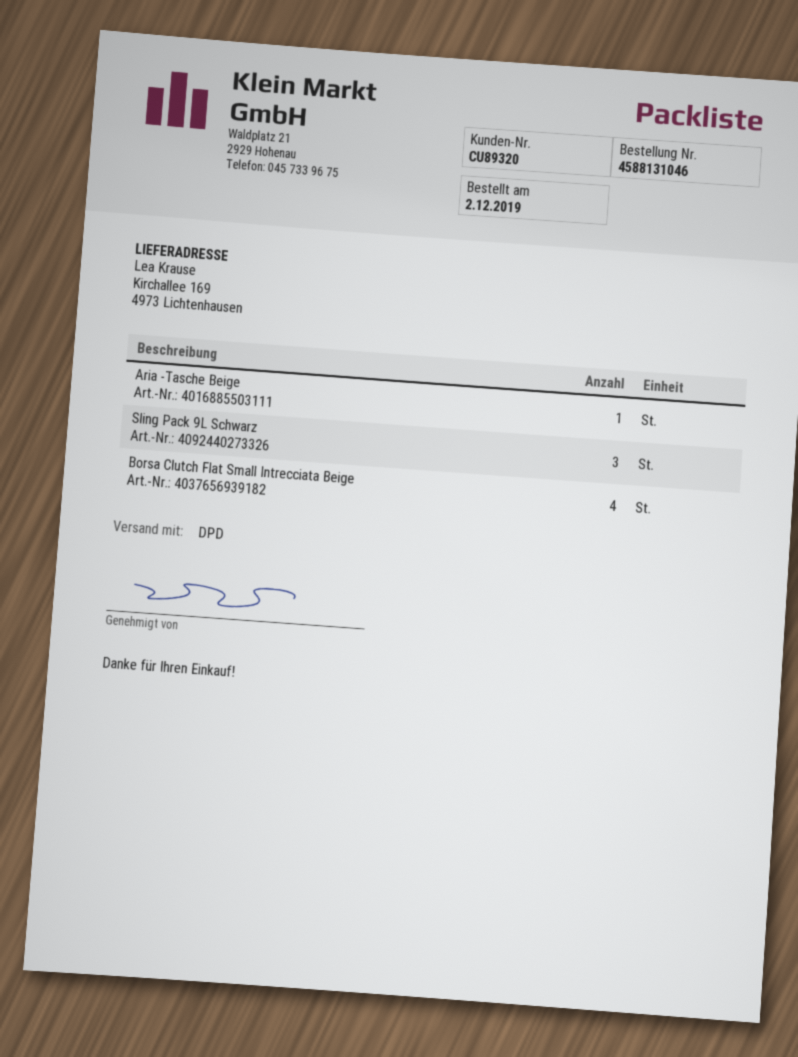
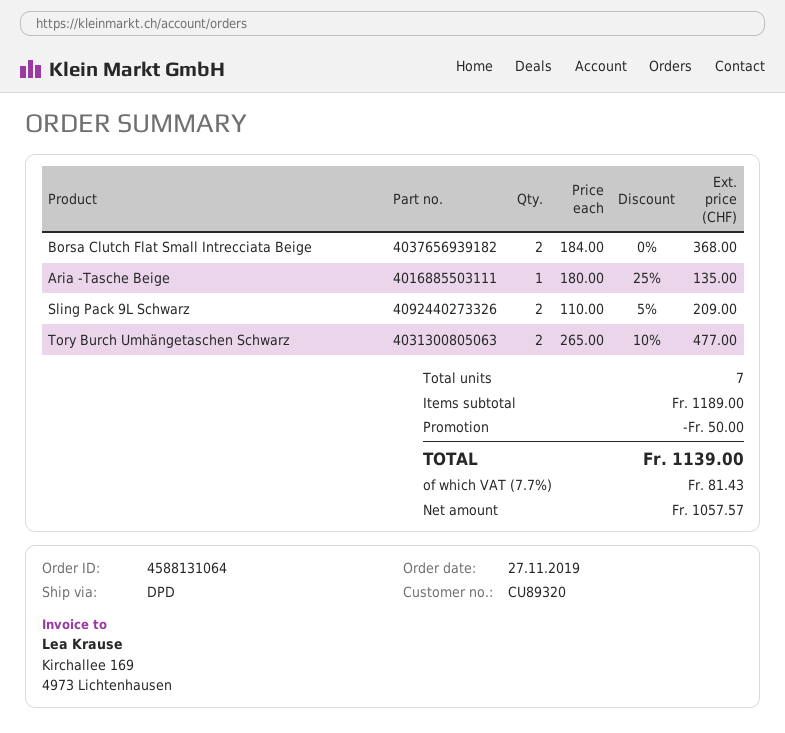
order number: 4588131046 -> 4588131064
order date: 2019-12-02 -> 2019-11-27
Sling Pack 9L Schwarz: 3 -> 2
Borsa Clutch Flat Small Intrecciata Beige: 4 -> 2
Tory Burch Umhängetaschen Schwarz: none -> 2

